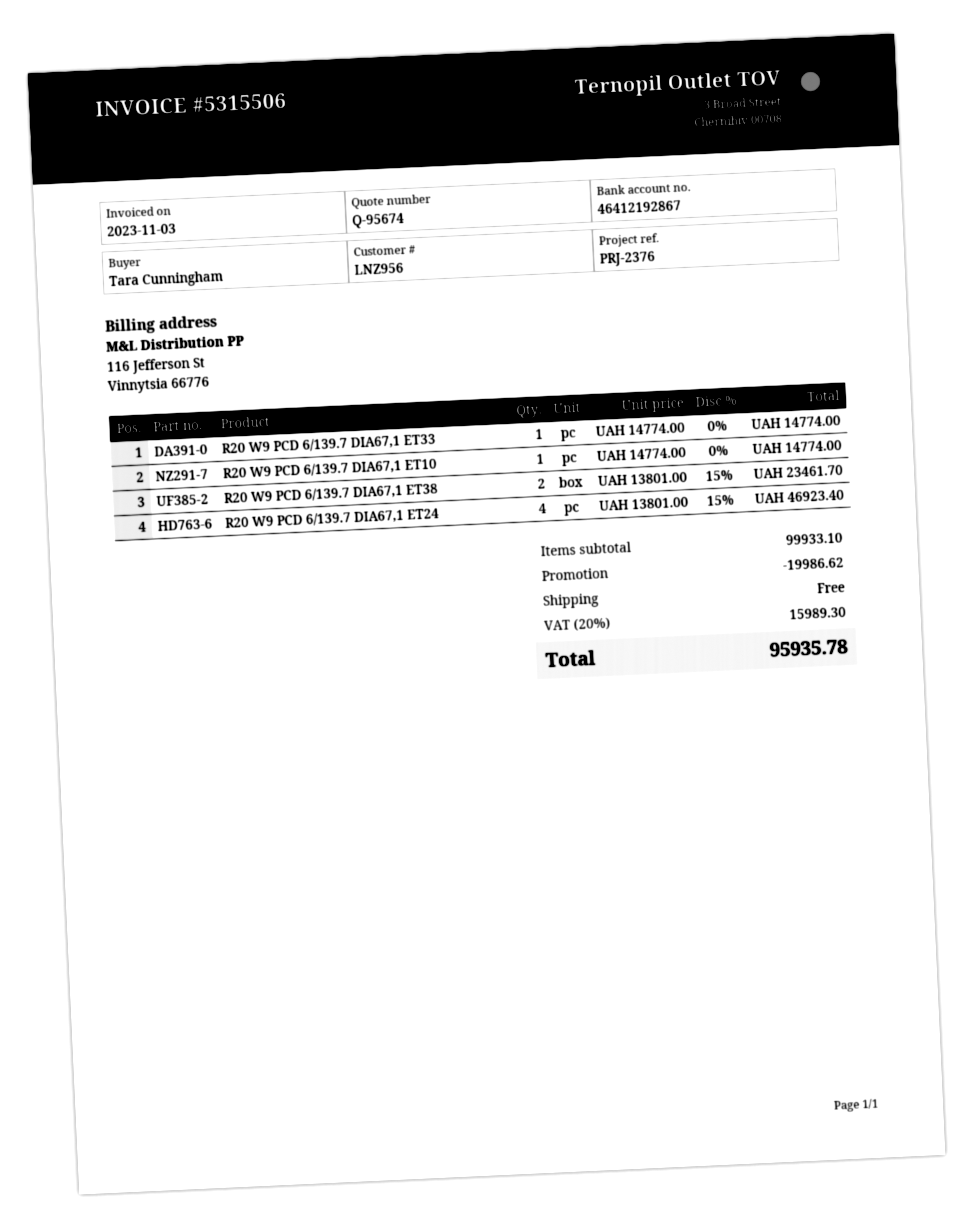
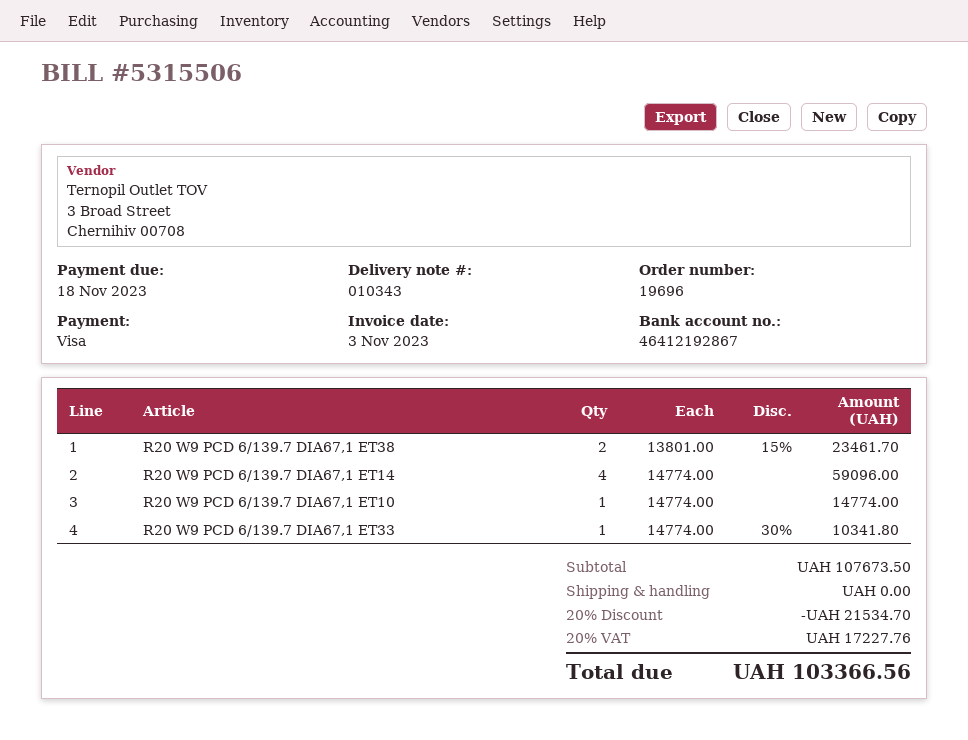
R20 W9 PCD 6/139.7 DIA67,1 ET33: 1 x 14774.00 = 14774.00 -> 1 x 14774.00 - 30% = 10341.80
R20 W9 PCD 6/139.7 DIA67,1 ET24: 4 x 13801.00 - 15% = 46923.40 -> none
R20 W9 PCD 6/139.7 DIA67,1 ET14: none -> 4 x 14774.00 = 59096.00
subtotal: 99933.10 -> 107673.50
discount: 19986.62 -> 21534.70
tax: 20% = 15989.30 -> 20% = 17227.76
total: 95935.78 -> 103366.56

